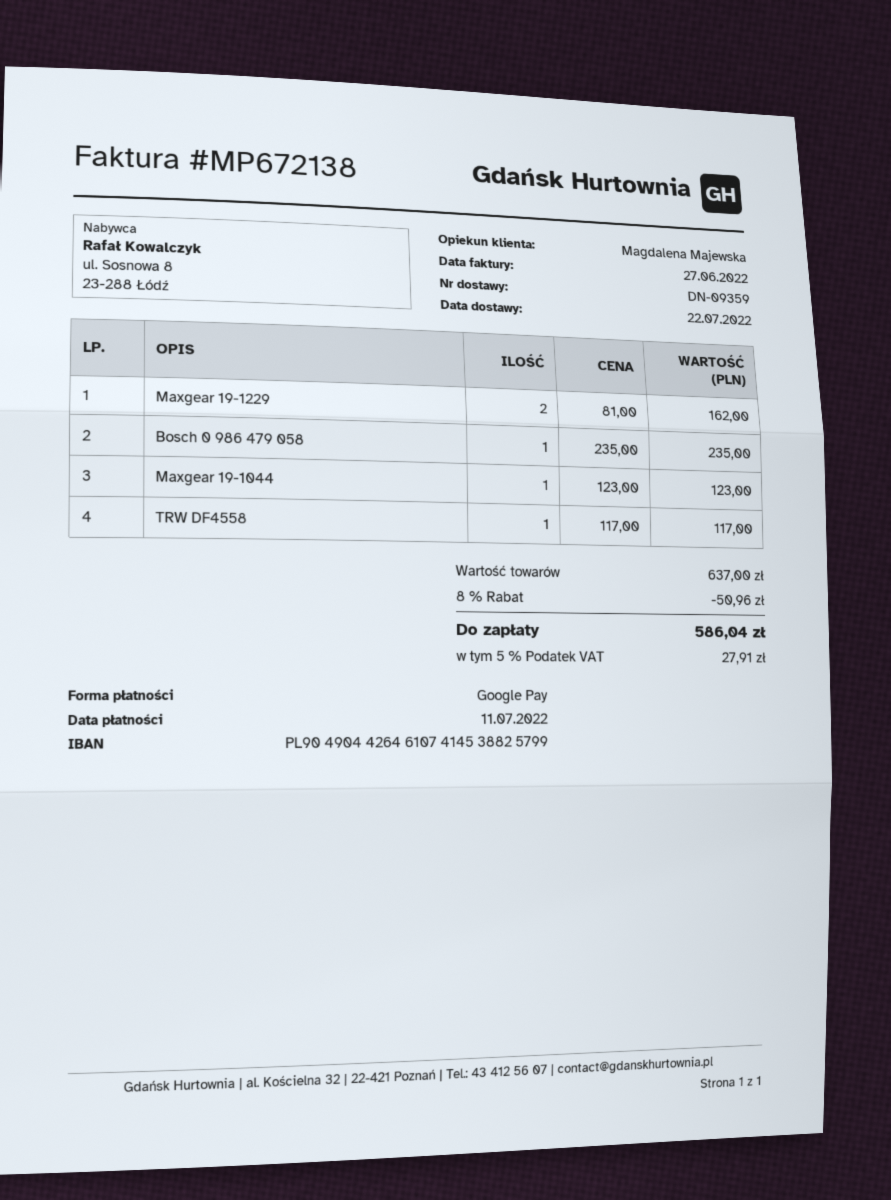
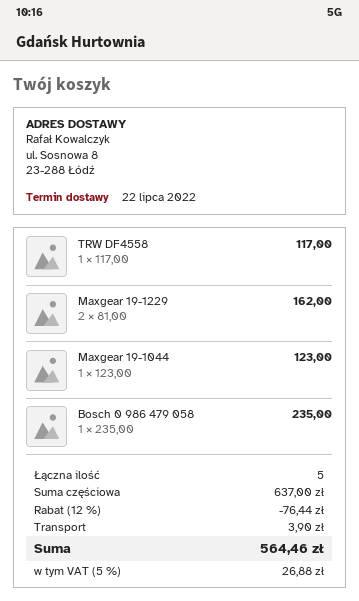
discount: 8% = 50.96 -> 12% = 76.44
shipping: none -> 3.90
tax: 5% = 27.91 -> 5% = 26.88
total: 586.04 -> 564.46

